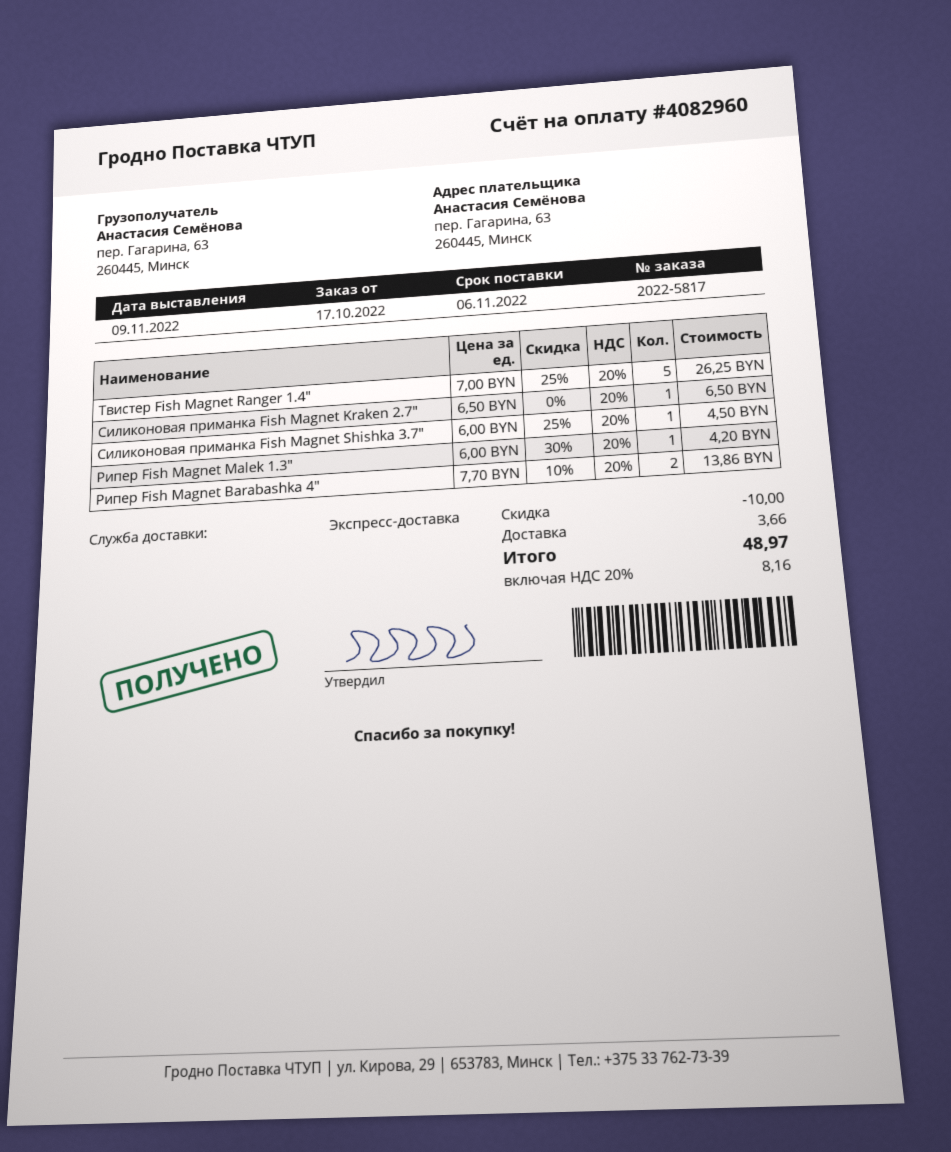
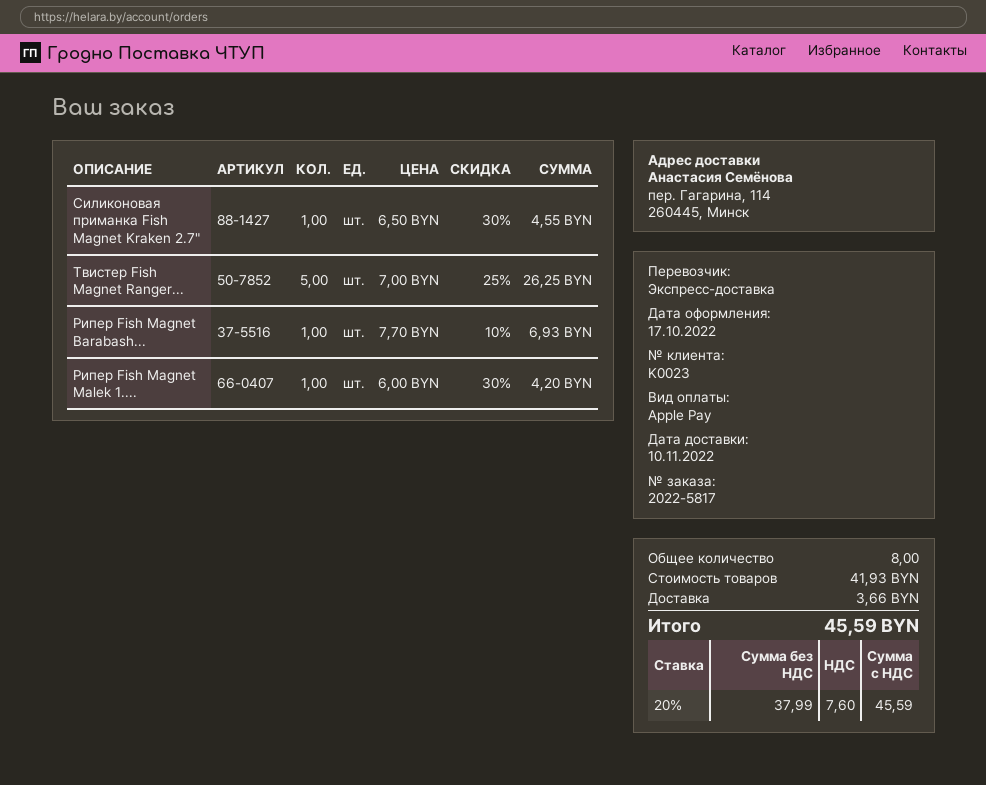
delivery date: 2022-11-06 -> 2022-11-10
ship to: пер. Гагарина, 63, 260445, Минск -> пер. Гагарина, 114, 260445, Минск
Силиконовая приманка Fish Magnet Kraken 2.7": 1 x 6.50 = 6.50 -> 1 x 6.50 - 30% = 4.55
Силиконовая приманка Fish Magnet Shishka 3.7": 1 x 6.00 - 25% = 4.50 -> none
Рипер Fish Magnet Barabashka 4": 2 x 7.70 - 10% = 13.86 -> 1 x 7.70 - 10% = 6.93
discount: 10.00 -> none
tax: 20% = 8.16 -> 20% = 7.60
total: 48.97 -> 45.59

